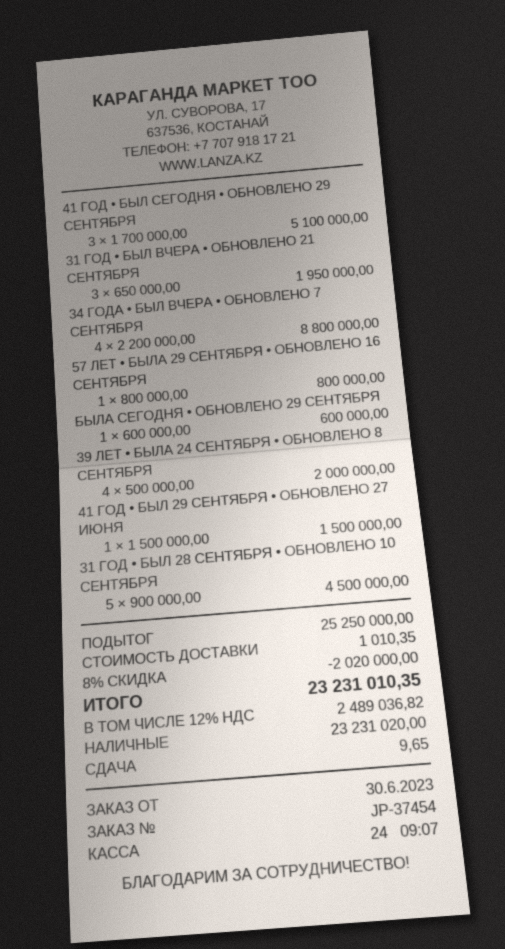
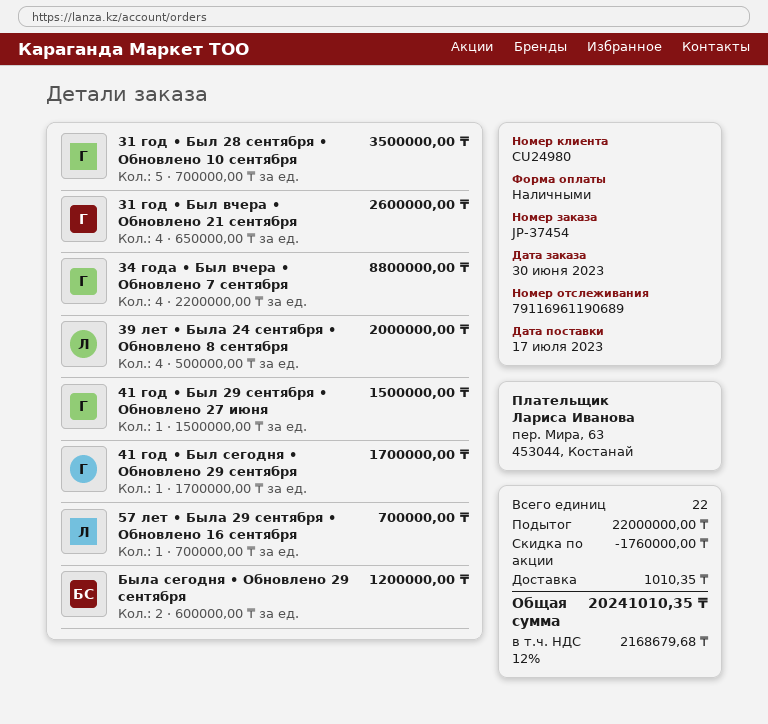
41 ГОД • БЫЛ СЕГОДНЯ • ОБНОВЛЕНО 29 СЕНТЯБРЯ: 3 x 1700000.00 = 5100000.00 -> 1 x 1700000.00 = 1700000.00
31 ГОД • БЫЛ ВЧЕРА • ОБНОВЛЕНО 21 СЕНТЯБРЯ: 3 x 650000.00 = 1950000.00 -> 4 x 650000.00 = 2600000.00
57 ЛЕТ • БЫЛА 29 СЕНТЯБРЯ • ОБНОВЛЕНО 16 СЕНТЯБРЯ: 1 x 800000.00 = 800000.00 -> 1 x 700000.00 = 700000.00
БЫЛА СЕГОДНЯ • ОБНОВЛЕНО 29 СЕНТЯБРЯ: 1 x 600000.00 = 600000.00 -> 2 x 600000.00 = 1200000.00
31 ГОД • БЫЛ 28 СЕНТЯБРЯ • ОБНОВЛЕНО 10 СЕНТЯБРЯ: 5 x 900000.00 = 4500000.00 -> 5 x 700000.00 = 3500000.00
subtotal: 25250000.00 -> 22000000.00
discount: 2020000.00 -> 1760000.00
tax: 12% = 2489036.82 -> 12% = 2168679.68
total: 23231010.35 -> 20241010.35

